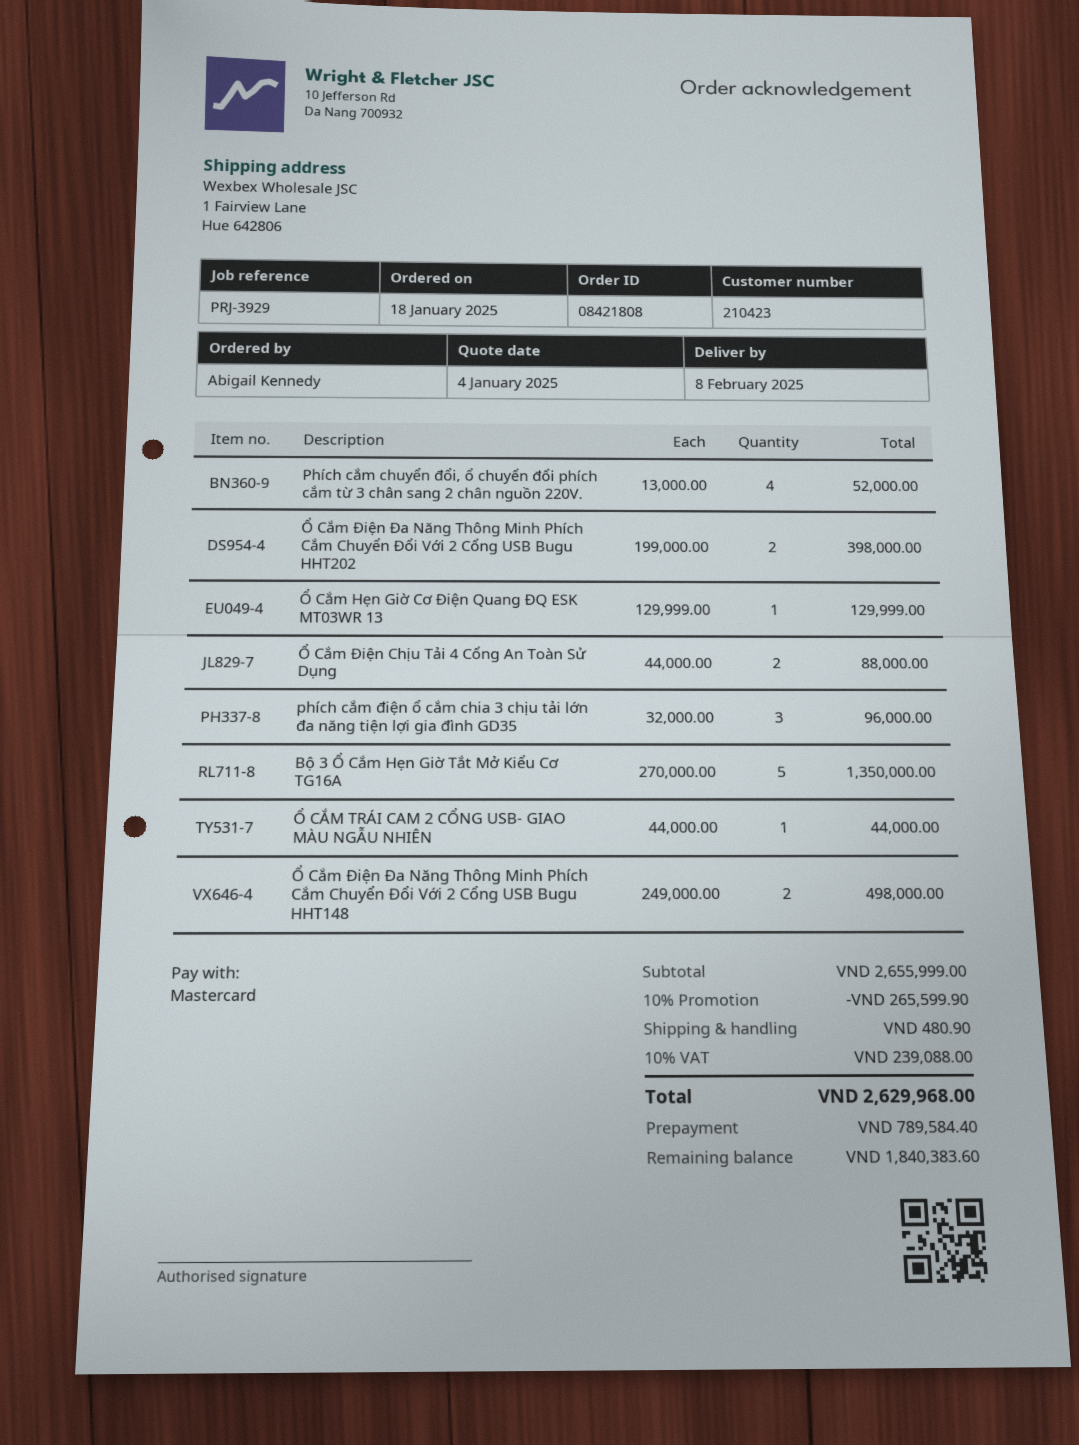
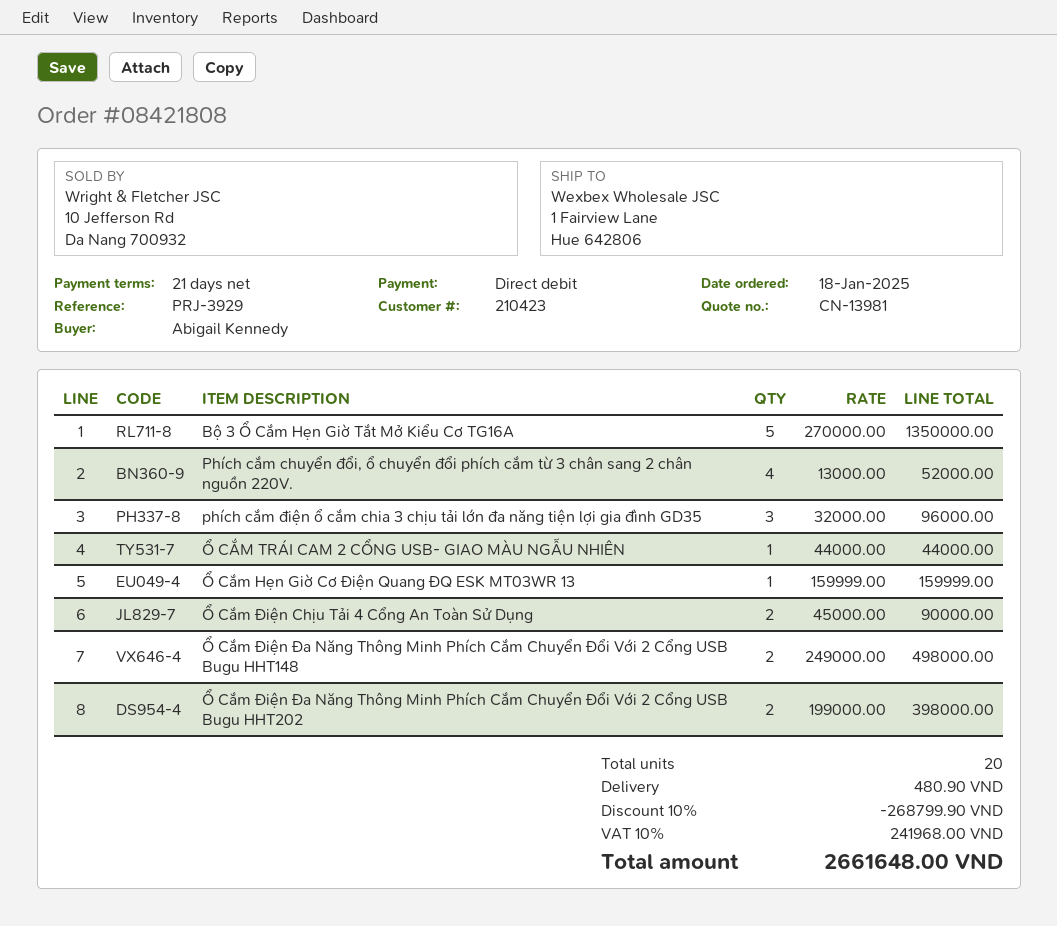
payment method: Mastercard -> direct debit
Ổ Cắm Hẹn Giờ Cơ Điện Quang ĐQ ESK MT03WR 13: 1 x 129999.00 = 129999.00 -> 1 x 159999.00 = 159999.00
Ổ Cắm Điện Chịu Tải 4 Cổng An Toàn Sử Dụng: 2 x 44000.00 = 88000.00 -> 2 x 45000.00 = 90000.00
discount: 10% = 265599.90 -> 10% = 268799.90
tax: 10% = 239088.00 -> 10% = 241968.00
total: 2629968.00 -> 2661648.00

